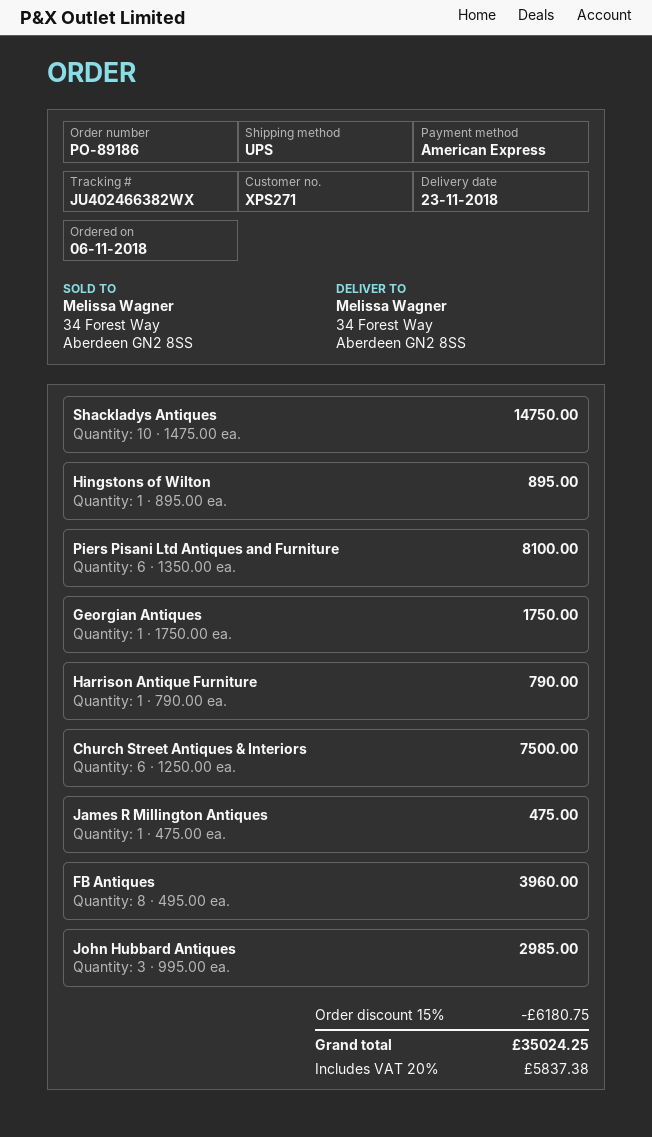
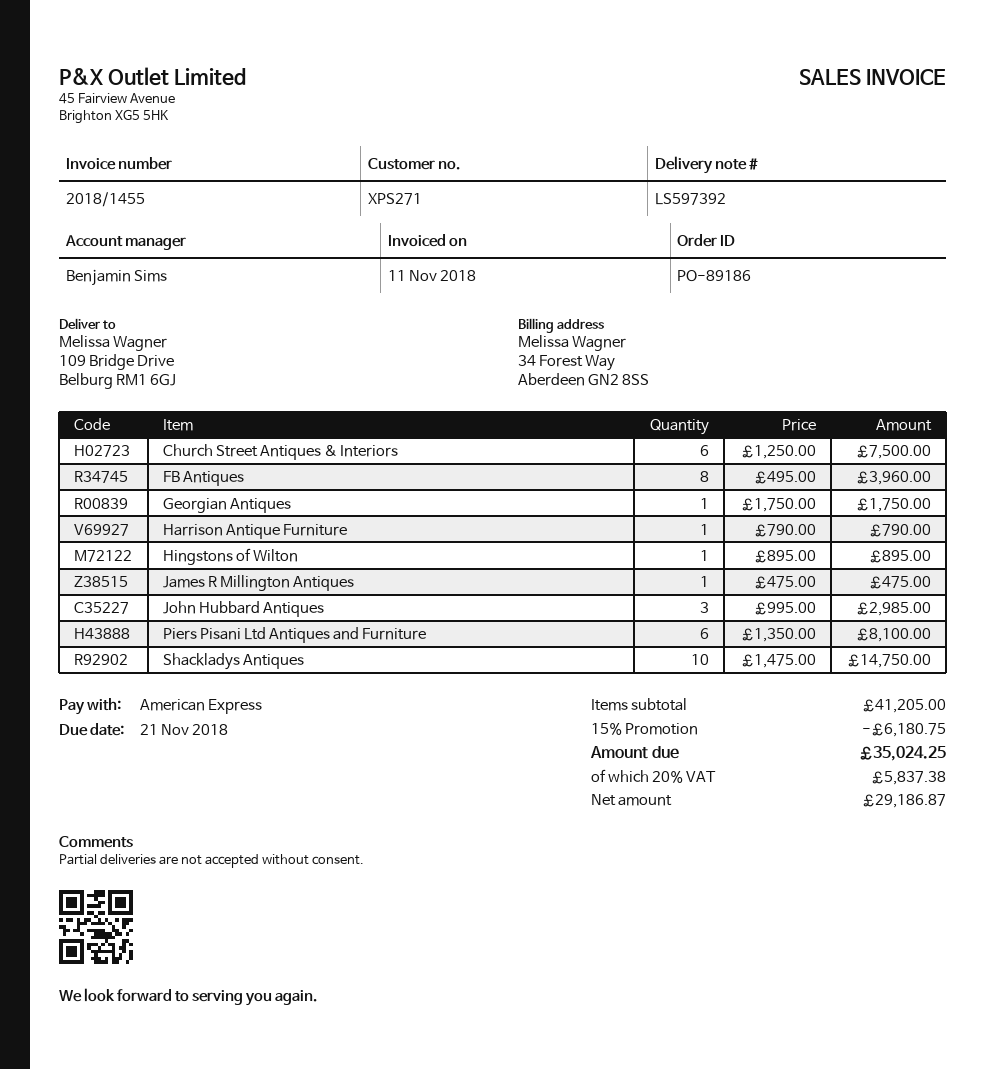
ship to: 34 Forest Way, Aberdeen GN2 8SS -> 109 Bridge Drive, Belburg RM1 6GJ

